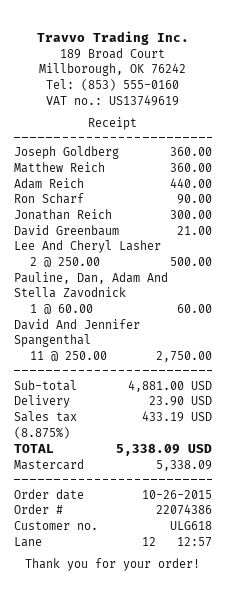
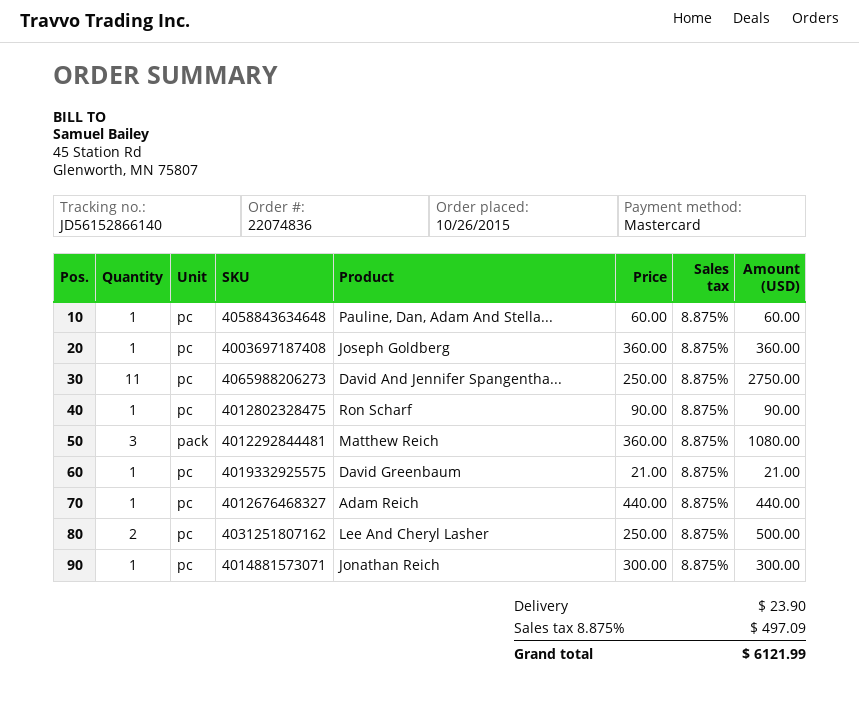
order number: 22074386 -> 22074836
Matthew Reich: 1 x 360.00 = 360.00 -> 3 x 360.00 = 1080.00
tax: 8.875% = 433.19 -> 8.875% = 497.09
total: 5338.09 -> 6121.99

